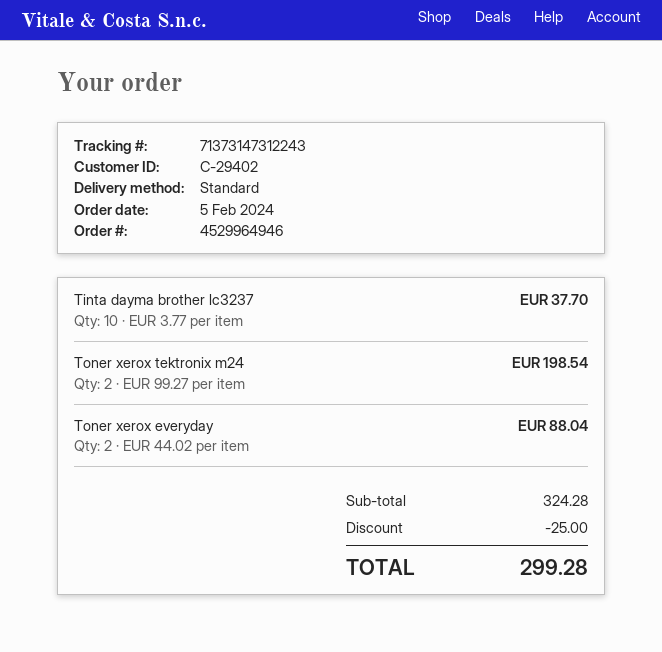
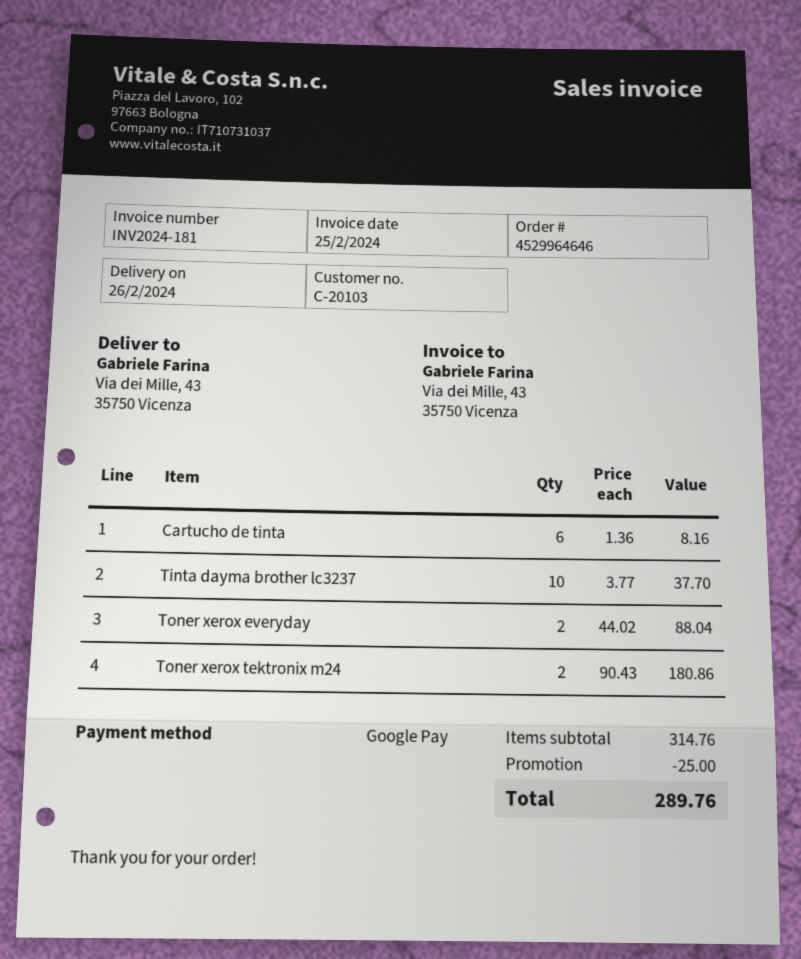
order number: 4529964946 -> 4529964646
customer number: C-29402 -> C-20103
Toner xerox tektronix m24: 2 x 99.27 = 198.54 -> 2 x 90.43 = 180.86
Cartucho de tinta: none -> 6 x 1.36 = 8.16
subtotal: 324.28 -> 314.76
total: 299.28 -> 289.76

